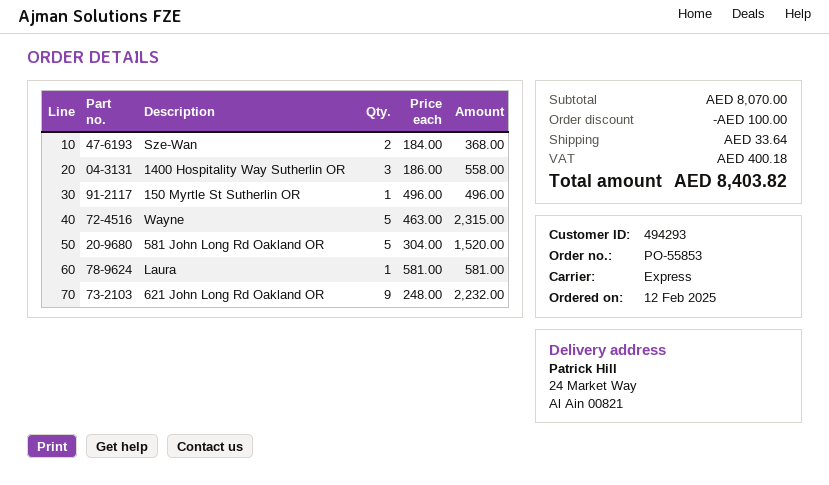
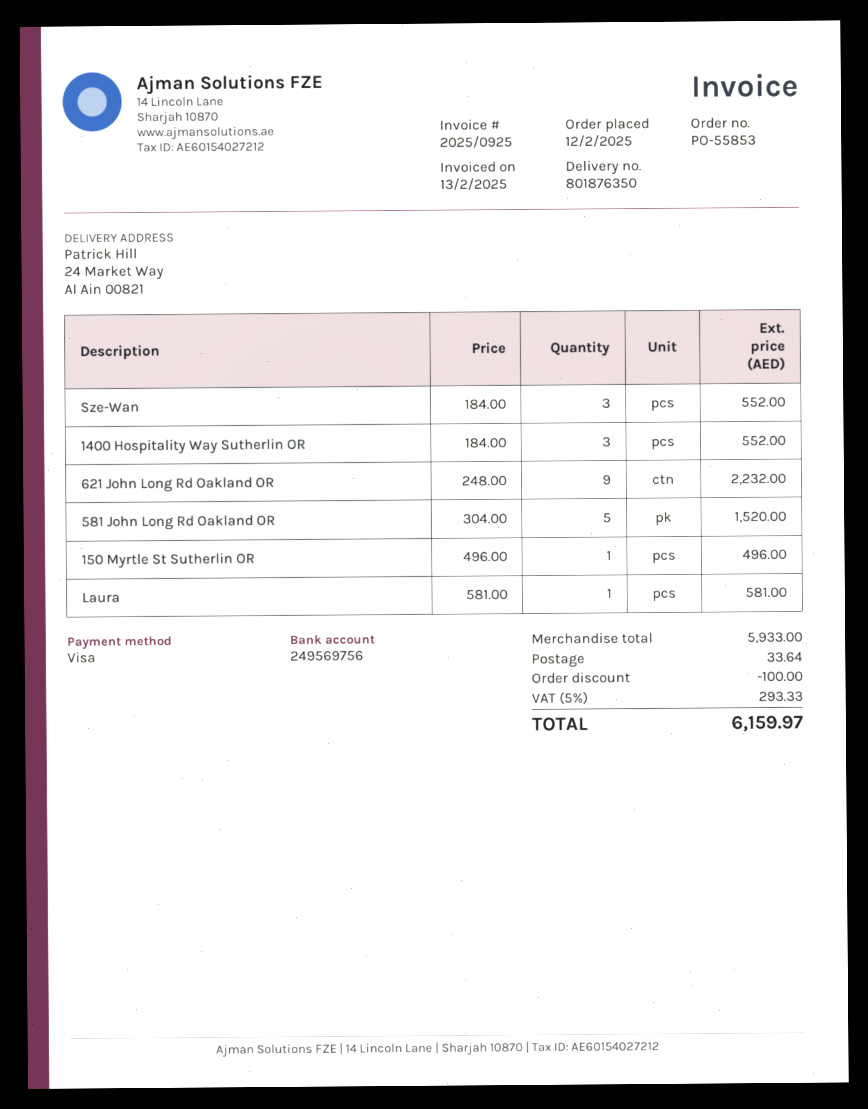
Sze-Wan: 2 x 184.00 = 368.00 -> 3 x 184.00 = 552.00
1400 Hospitality Way Sutherlin OR: 3 x 186.00 = 558.00 -> 3 x 184.00 = 552.00
Wayne: 5 x 463.00 = 2315.00 -> none
subtotal: 8070.00 -> 5933.00
tax: 400.18 -> 293.33
total: 8403.82 -> 6159.97

